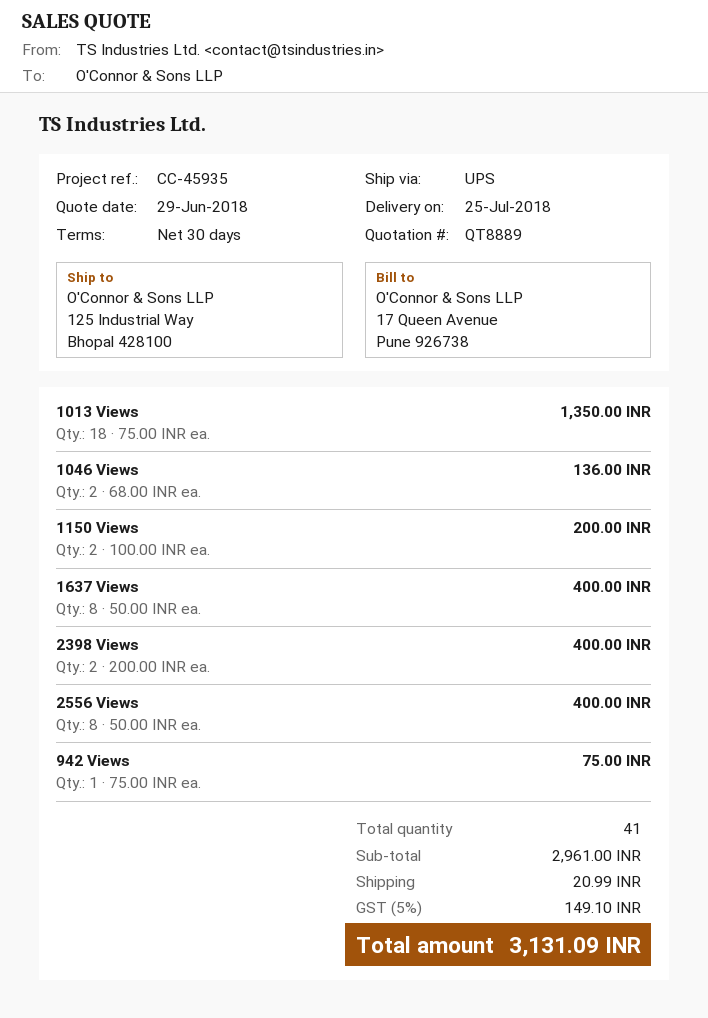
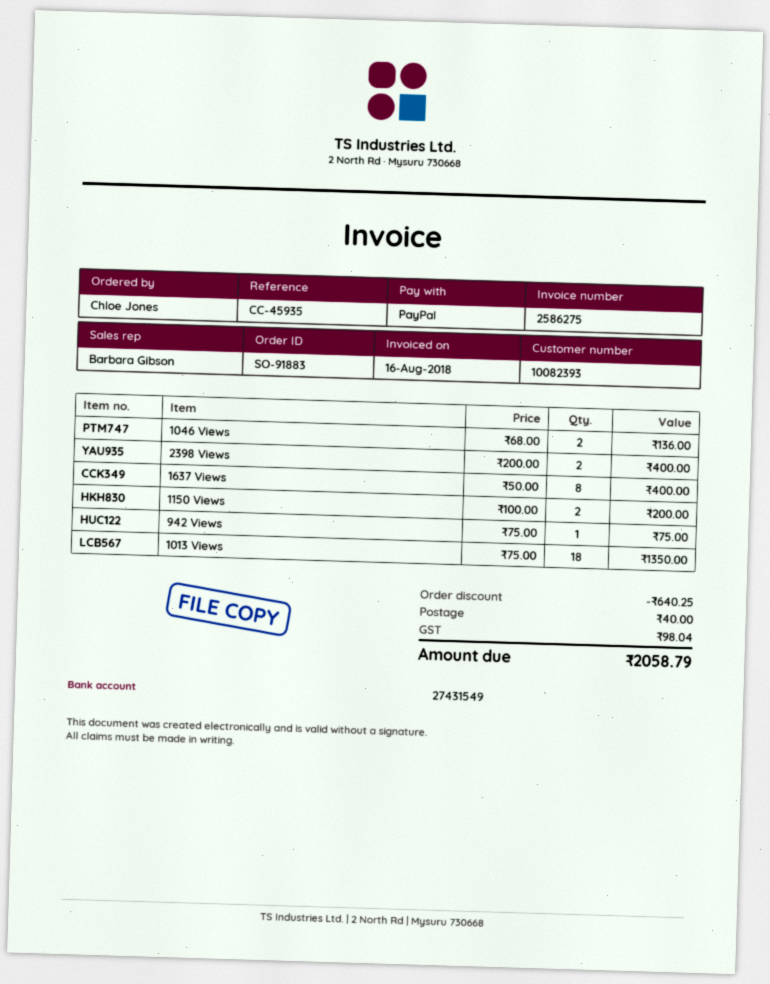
2556 Views: 8 x 50.00 = 400.00 -> none
discount: none -> 640.25
shipping: 20.99 -> 40.00
tax: 149.10 -> 98.04
total: 3131.09 -> 2058.79

